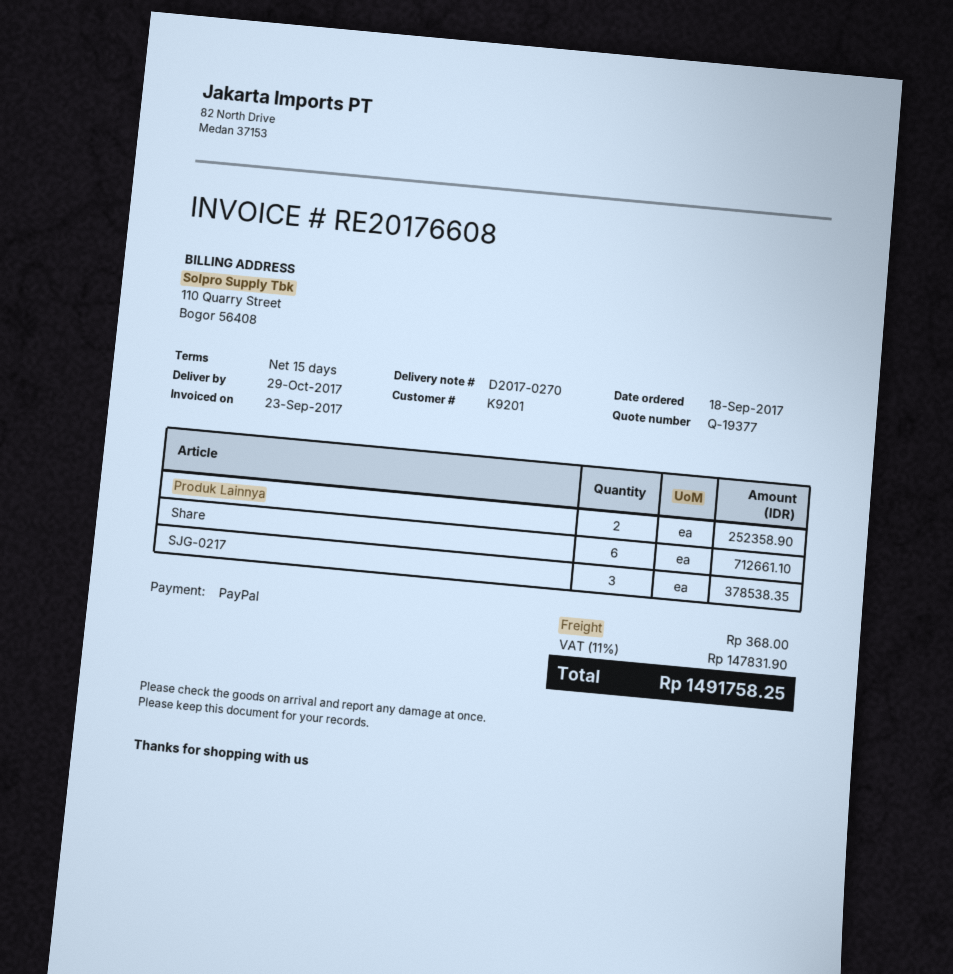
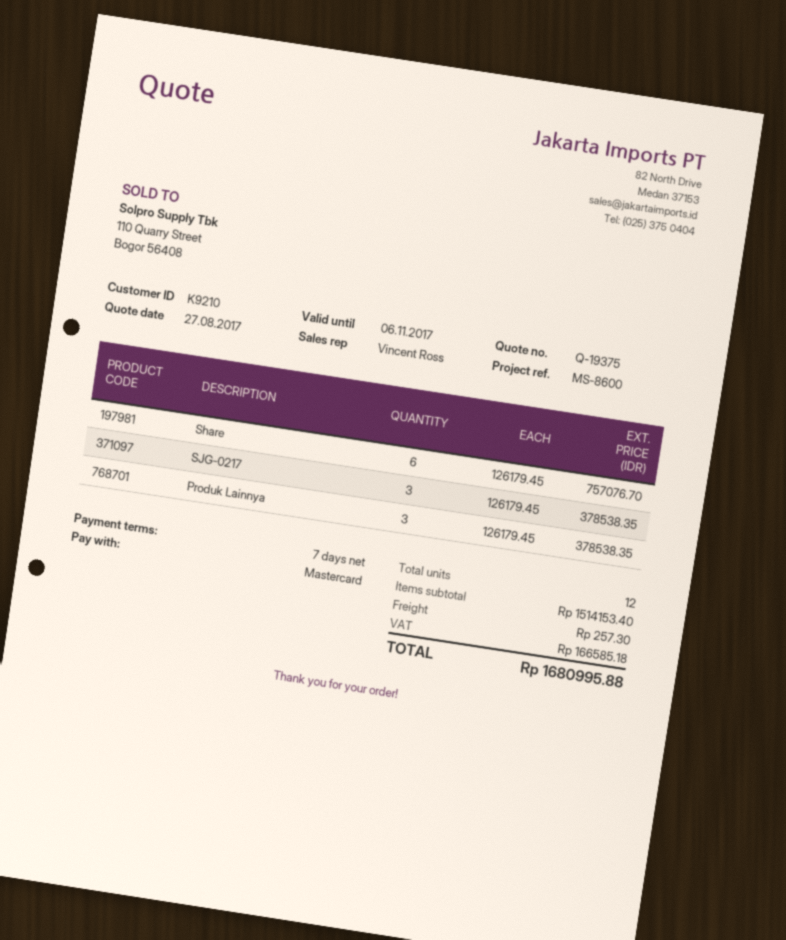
quote number: Q-19377 -> Q-19375
payment terms: 15 days -> 7 days
customer number: K9201 -> K9210
payment method: PayPal -> Mastercard
Produk Lainnya: 2 for 252358.90 -> 3 for 378538.35
Share: 6 for 712661.10 -> 6 for 757076.70
shipping: 368.00 -> 257.30
tax: 147831.90 -> 166585.18
total: 1491758.25 -> 1680995.88

